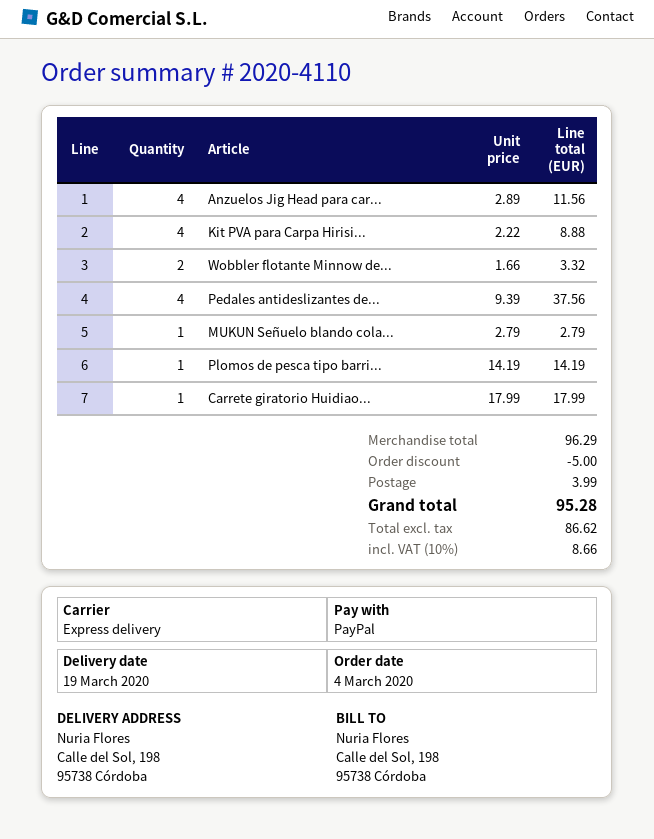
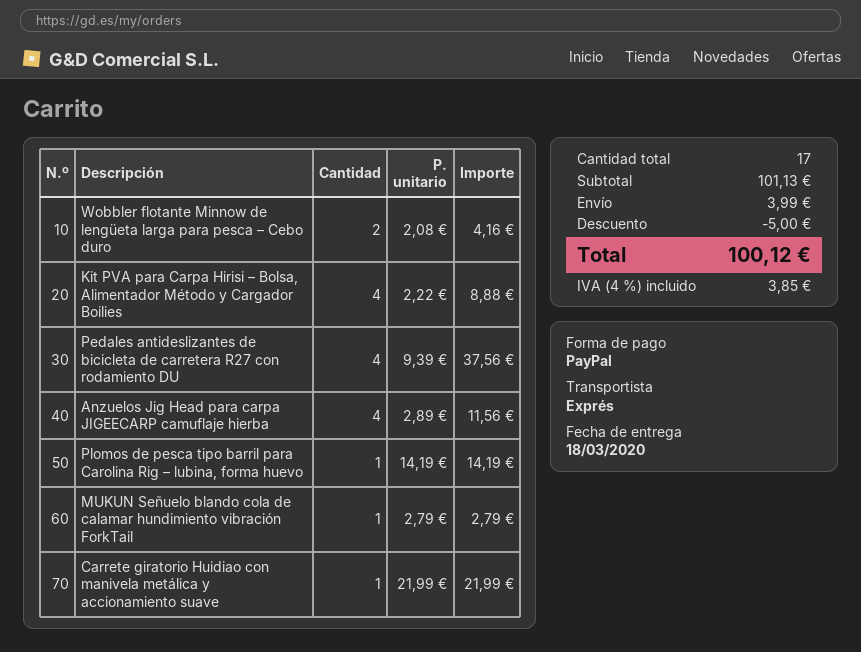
delivery date: 2020-03-19 -> 2020-03-18
Wobbler flotante Minnow de...: 2 x 1.66 = 3.32 -> 2 x 2.08 = 4.16
Carrete giratorio Huidiao...: 1 x 17.99 = 17.99 -> 1 x 21.99 = 21.99
subtotal: 96.29 -> 101.13
tax: 10% = 8.66 -> 4% = 3.85
total: 95.28 -> 100.12

